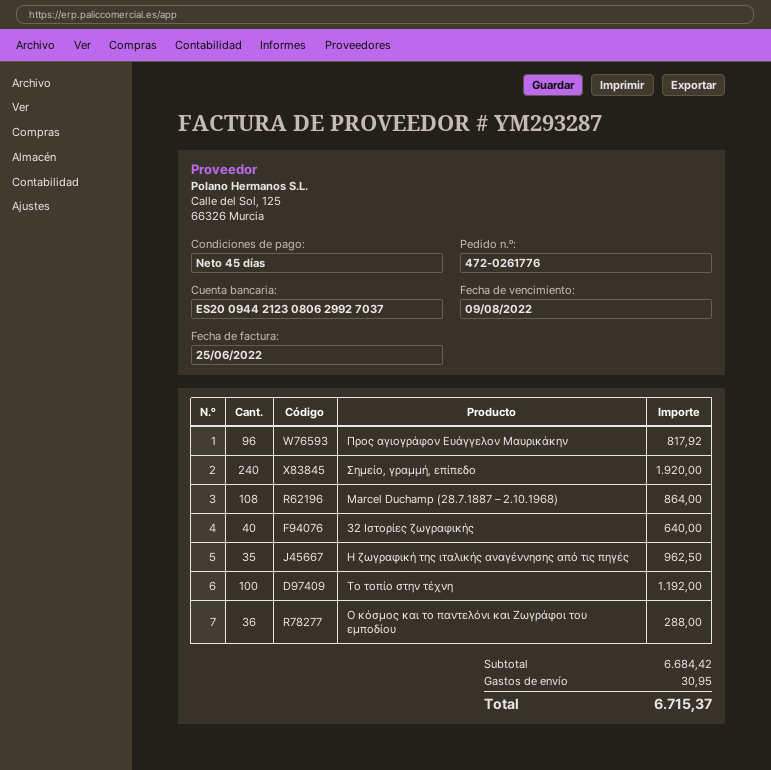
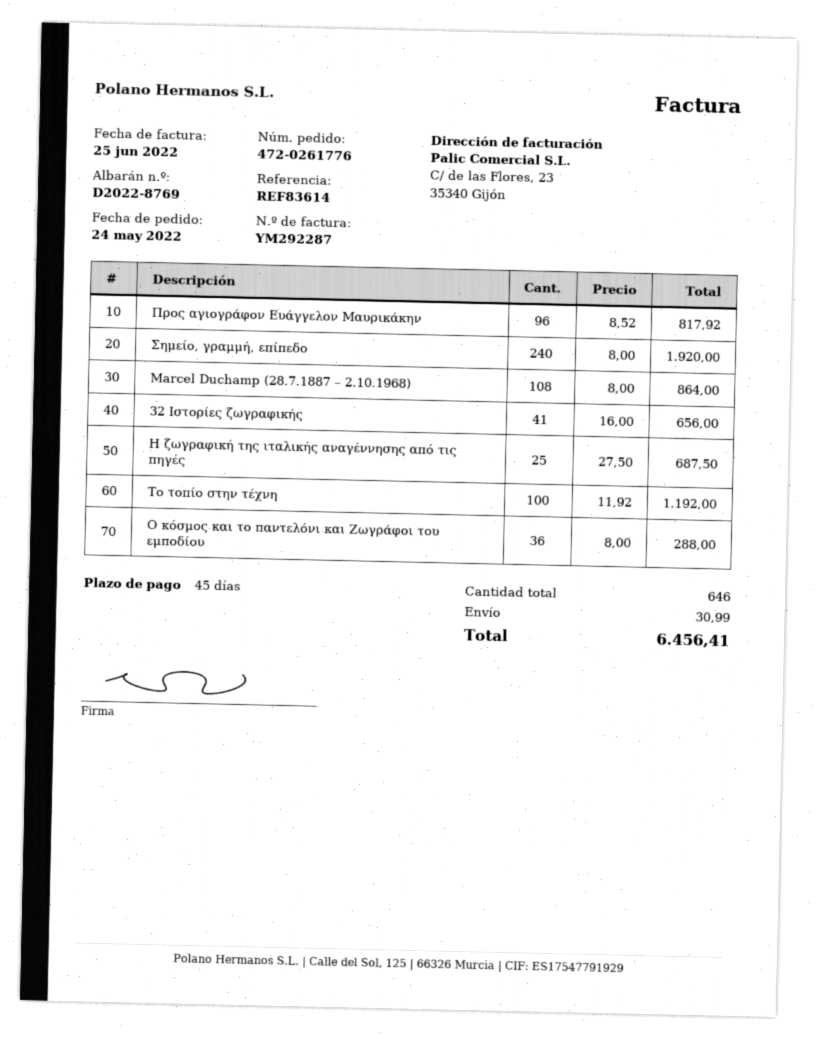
invoice number: YM293287 -> YM292287
32 Ιστορίες ζωγραφικής: 40 for 640.00 -> 41 for 656.00
Η ζωγραφική της ιταλικής αναγέννησης από τις πηγές: 35 for 962.50 -> 25 for 687.50
shipping: 30.95 -> 30.99
total: 6715.37 -> 6456.41

